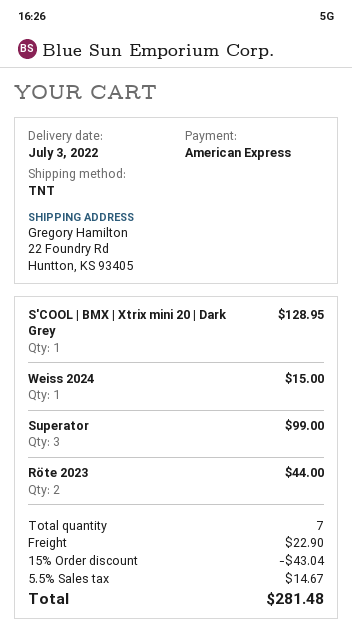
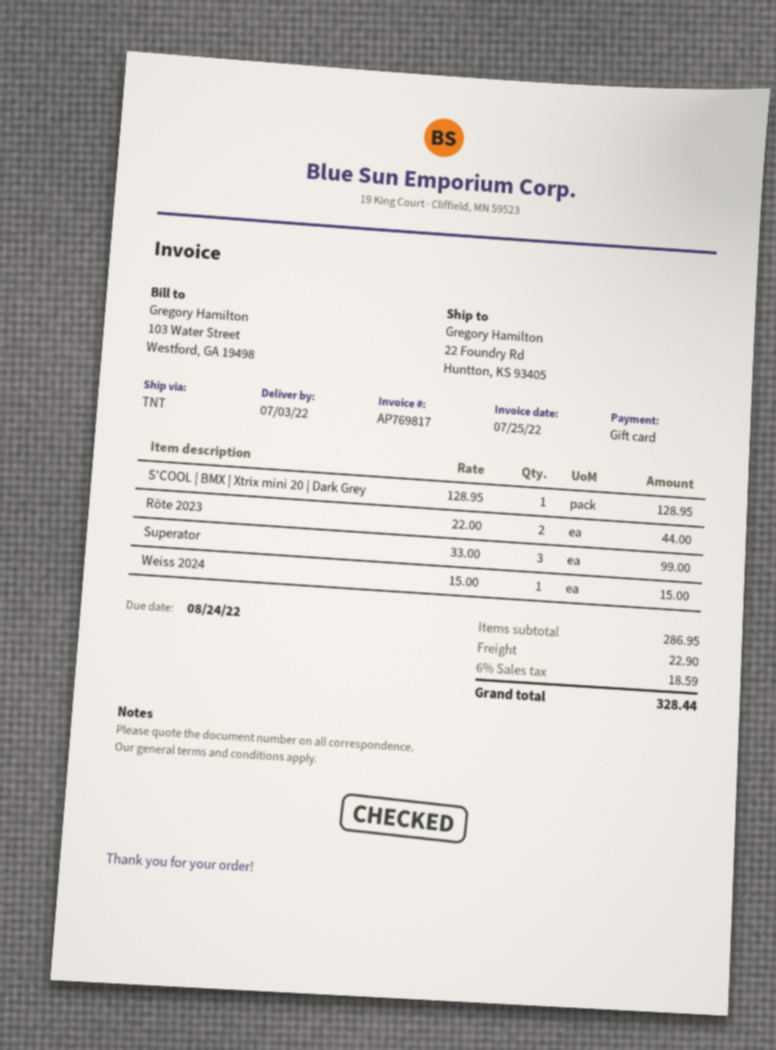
payment method: American Express -> gift card
discount: 15% = 43.04 -> none
tax: 5.5% = 14.67 -> 6% = 18.59
total: 281.48 -> 328.44

